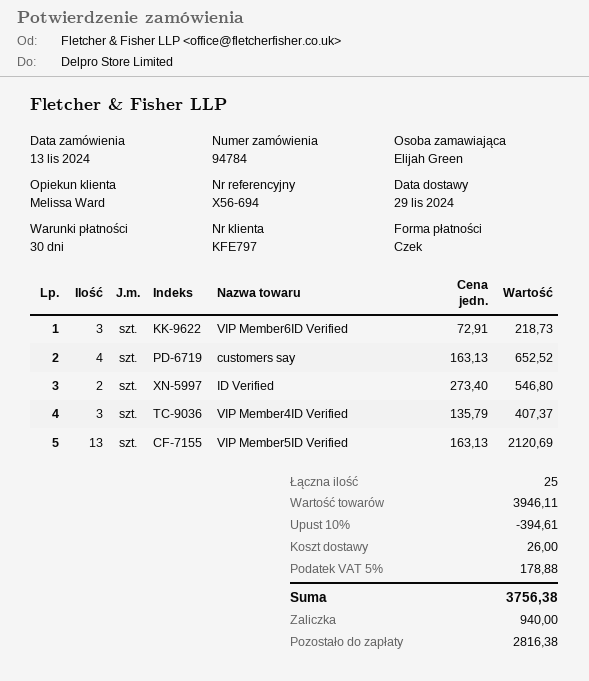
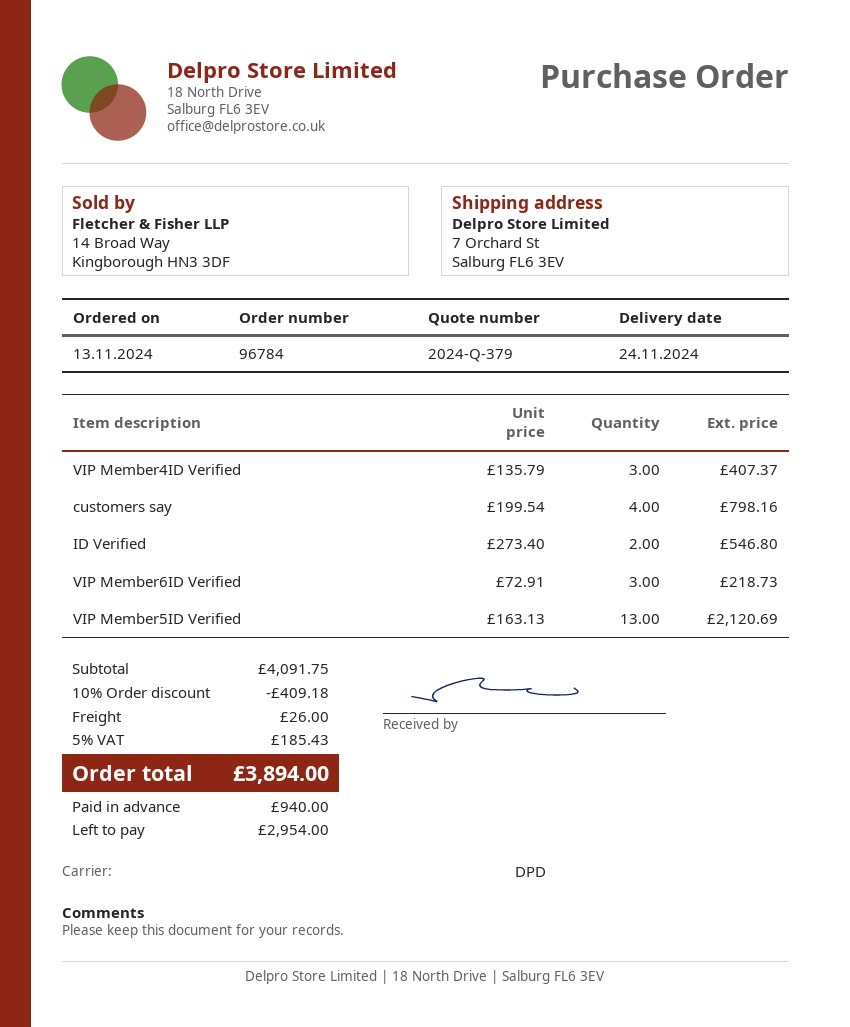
order number: 94784 -> 96784
delivery date: 2024-11-29 -> 2024-11-24
customers say: 4 x 163.13 = 652.52 -> 4 x 199.54 = 798.16
subtotal: 3946.11 -> 4091.75
discount: 10% = 394.61 -> 10% = 409.18
tax: 5% = 178.88 -> 5% = 185.43
total: 3756.38 -> 3894.00
balance: 2816.38 -> 2954.00

